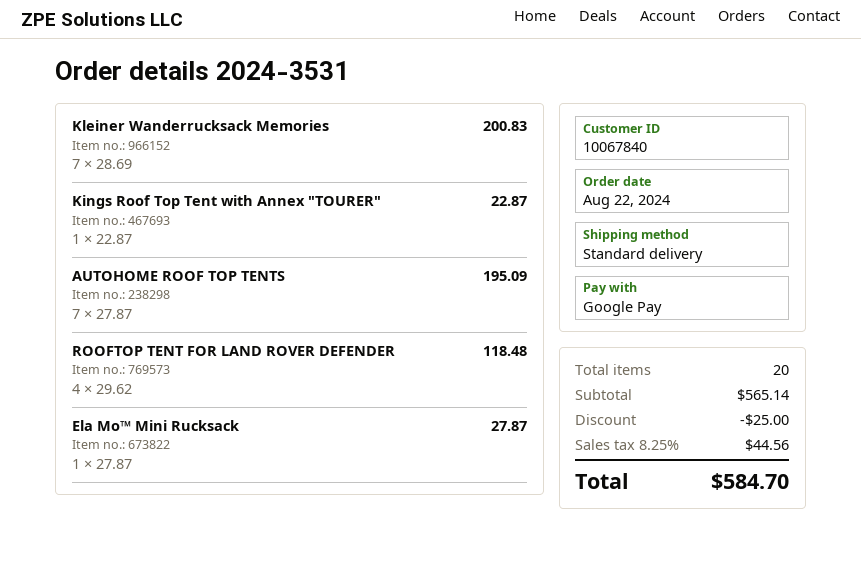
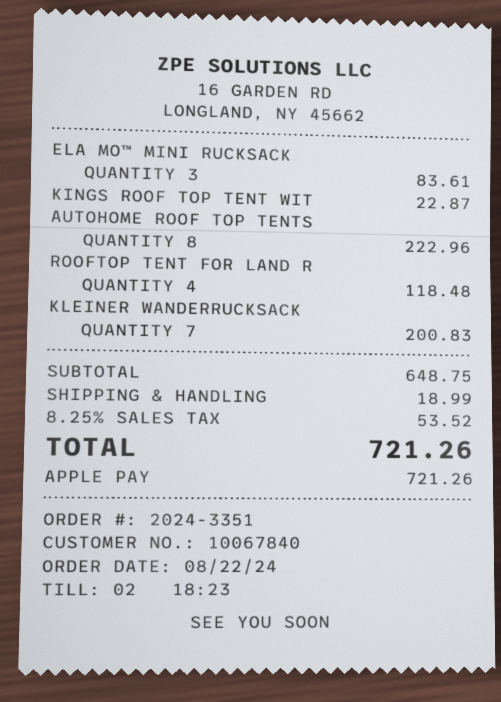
order number: 2024-3531 -> 2024-3351
payment method: Google Pay -> Apple Pay
AUTOHOME ROOF TOP TENTS: 7 for 195.09 -> 8 for 222.96
Ela Mo™ Mini Rucksack: 1 for 27.87 -> 3 for 83.61
subtotal: 565.14 -> 648.75
discount: 25.00 -> none
shipping: none -> 18.99
tax: 8.25% = 44.56 -> 8.25% = 53.52
total: 584.70 -> 721.26

